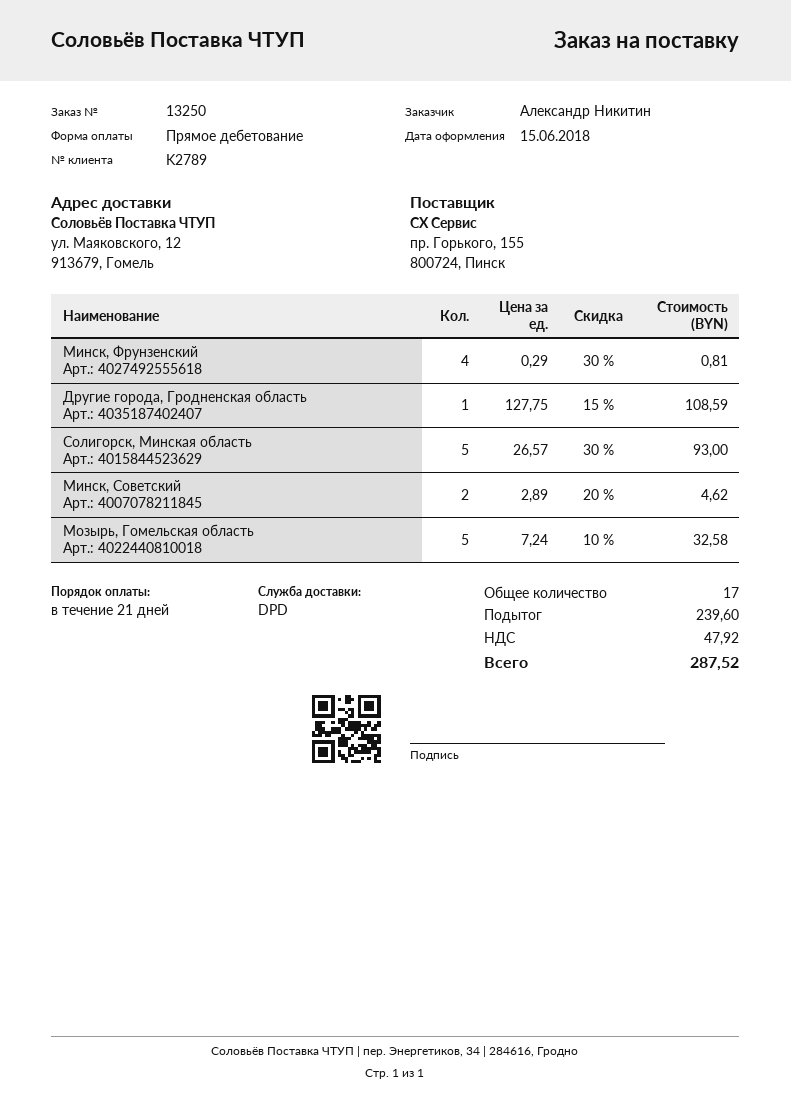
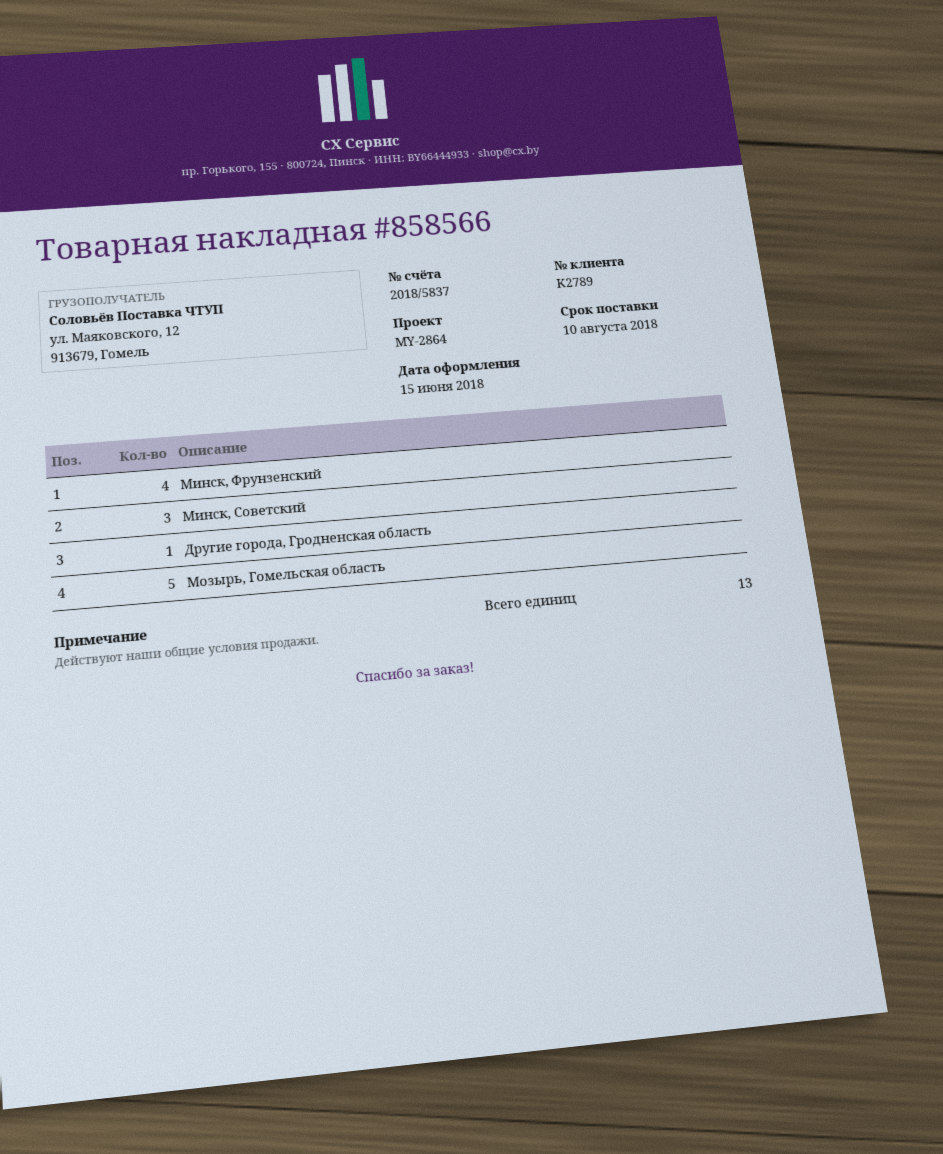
Солигорск, Минская область: 5 -> none
Минск, Советский: 2 -> 3
total quantity: 17 -> 13

